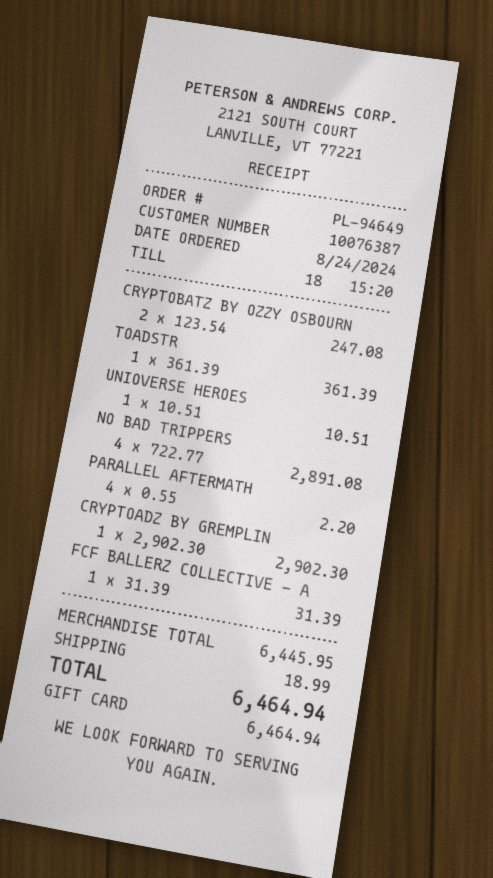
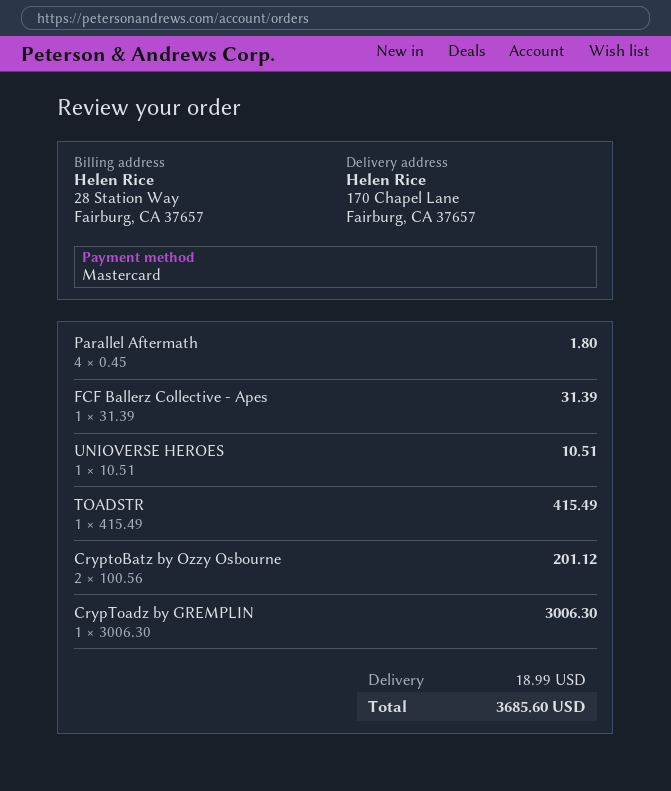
payment method: gift card -> Mastercard
CRYPTOBATZ BY OZZY OSBOURN: 2 x 123.54 = 247.08 -> 2 x 100.56 = 201.12
TOADSTR: 1 x 361.39 = 361.39 -> 1 x 415.49 = 415.49
NO BAD TRIPPERS: 4 x 722.77 = 2891.08 -> none
PARALLEL AFTERMATH: 4 x 0.55 = 2.20 -> 4 x 0.45 = 1.80
CRYPTOADZ BY GREMPLIN: 1 x 2902.30 = 2902.30 -> 1 x 3006.30 = 3006.30
total: 6464.94 -> 3685.60

